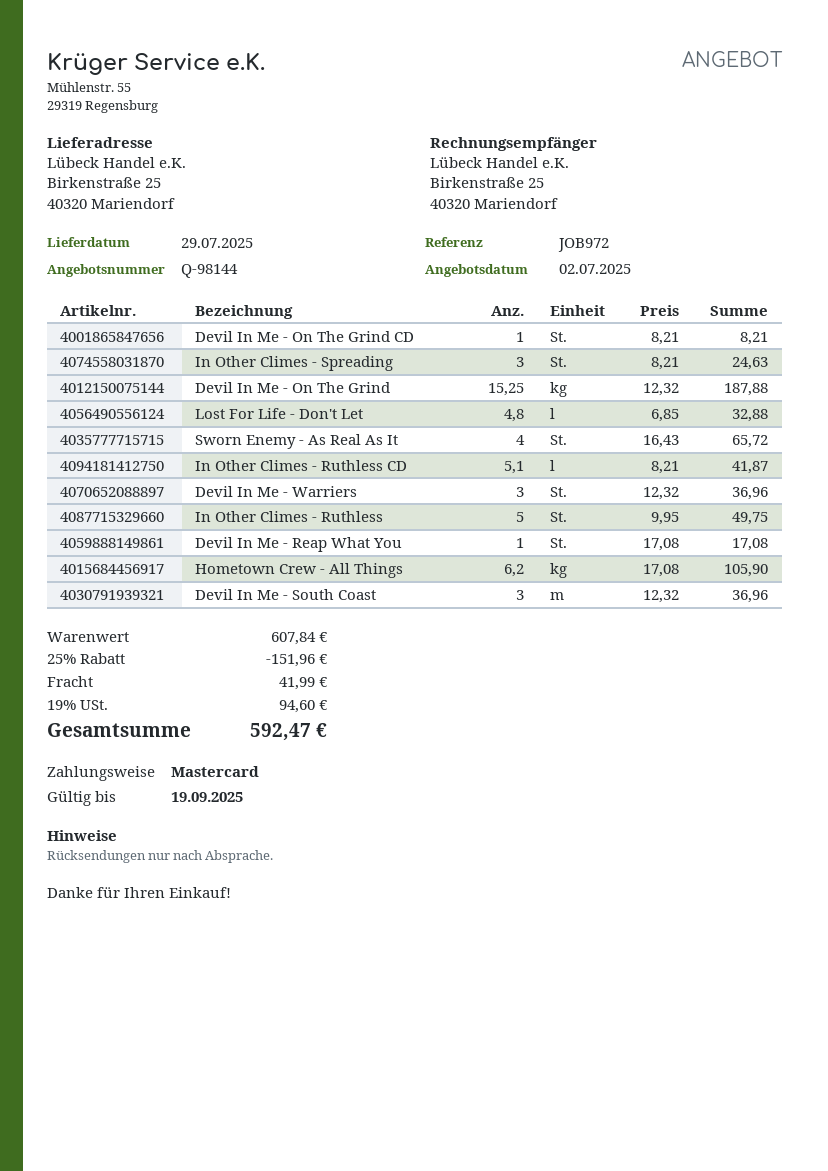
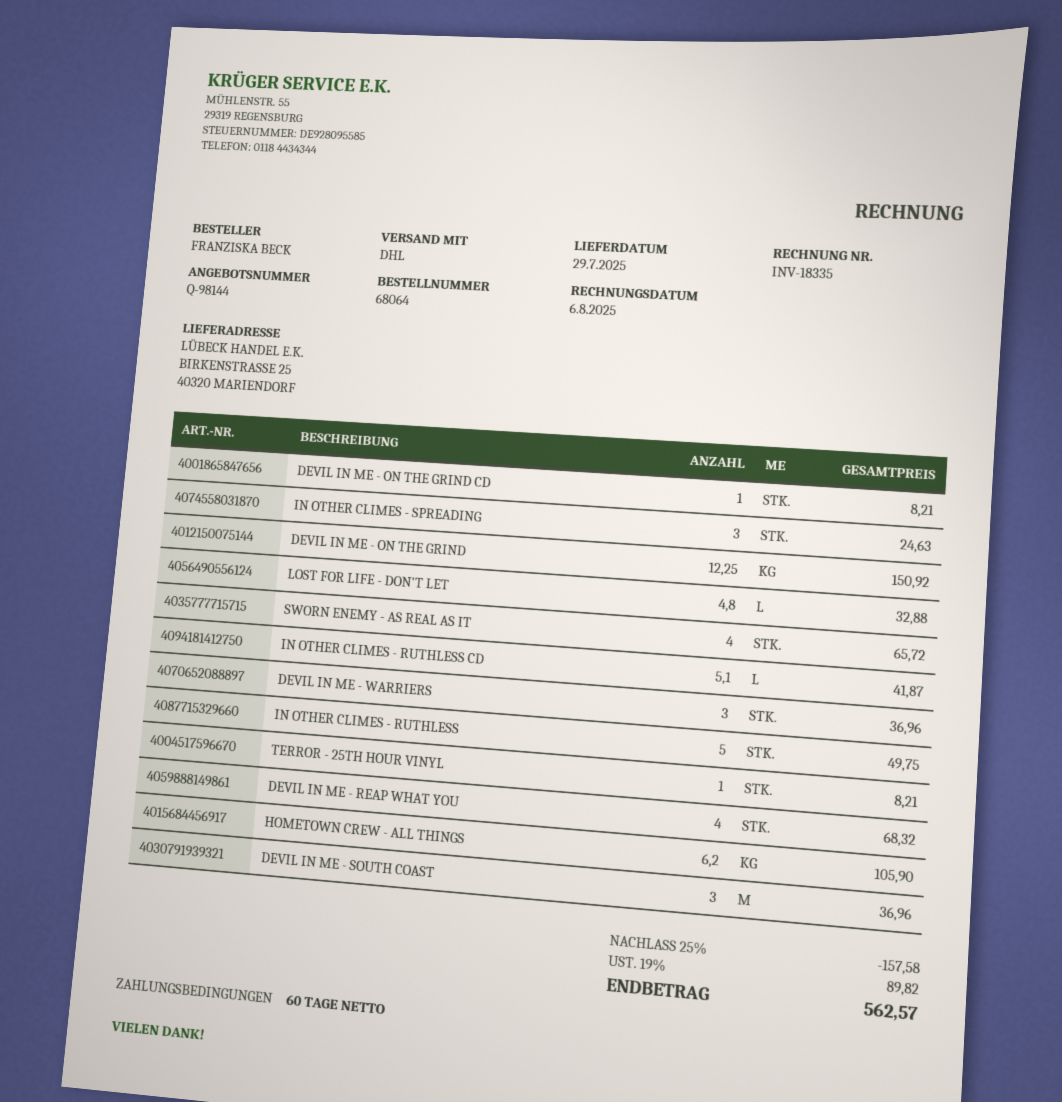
Devil In Me - On The Grind: 15.25 for 187.88 -> 12.25 for 150.92
Devil In Me - Reap What You: 1 for 17.08 -> 4 for 68.32
TERROR - 25TH HOUR VINYL: none -> 1 for 8.21
discount: 25% = 151.96 -> 25% = 157.58
shipping: 41.99 -> none
tax: 19% = 94.60 -> 19% = 89.82
total: 592.47 -> 562.57

